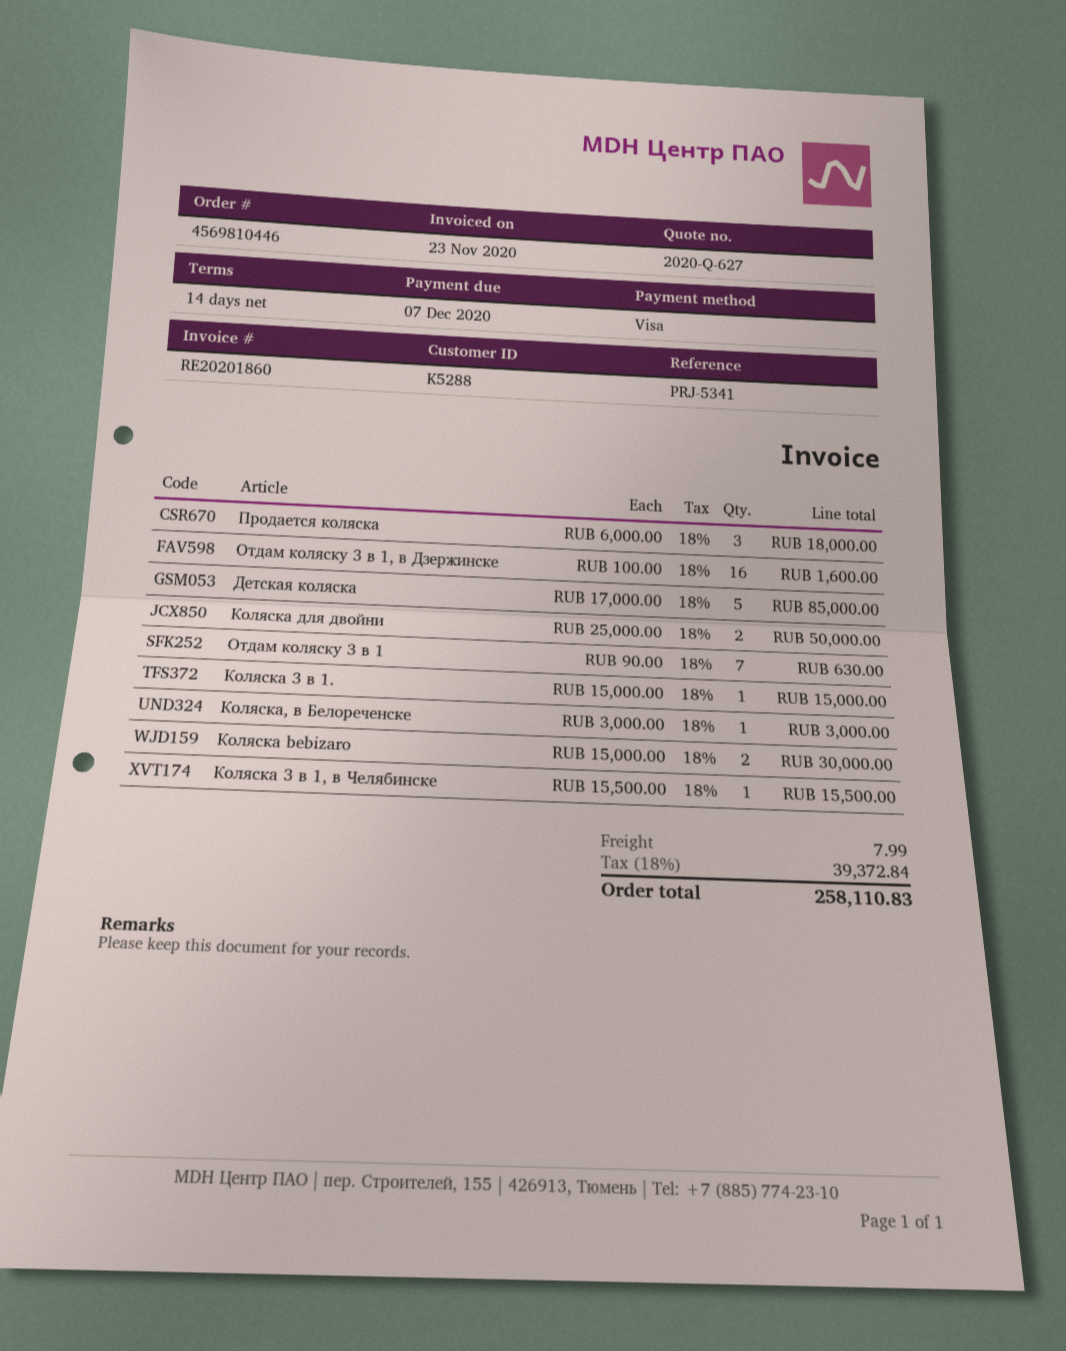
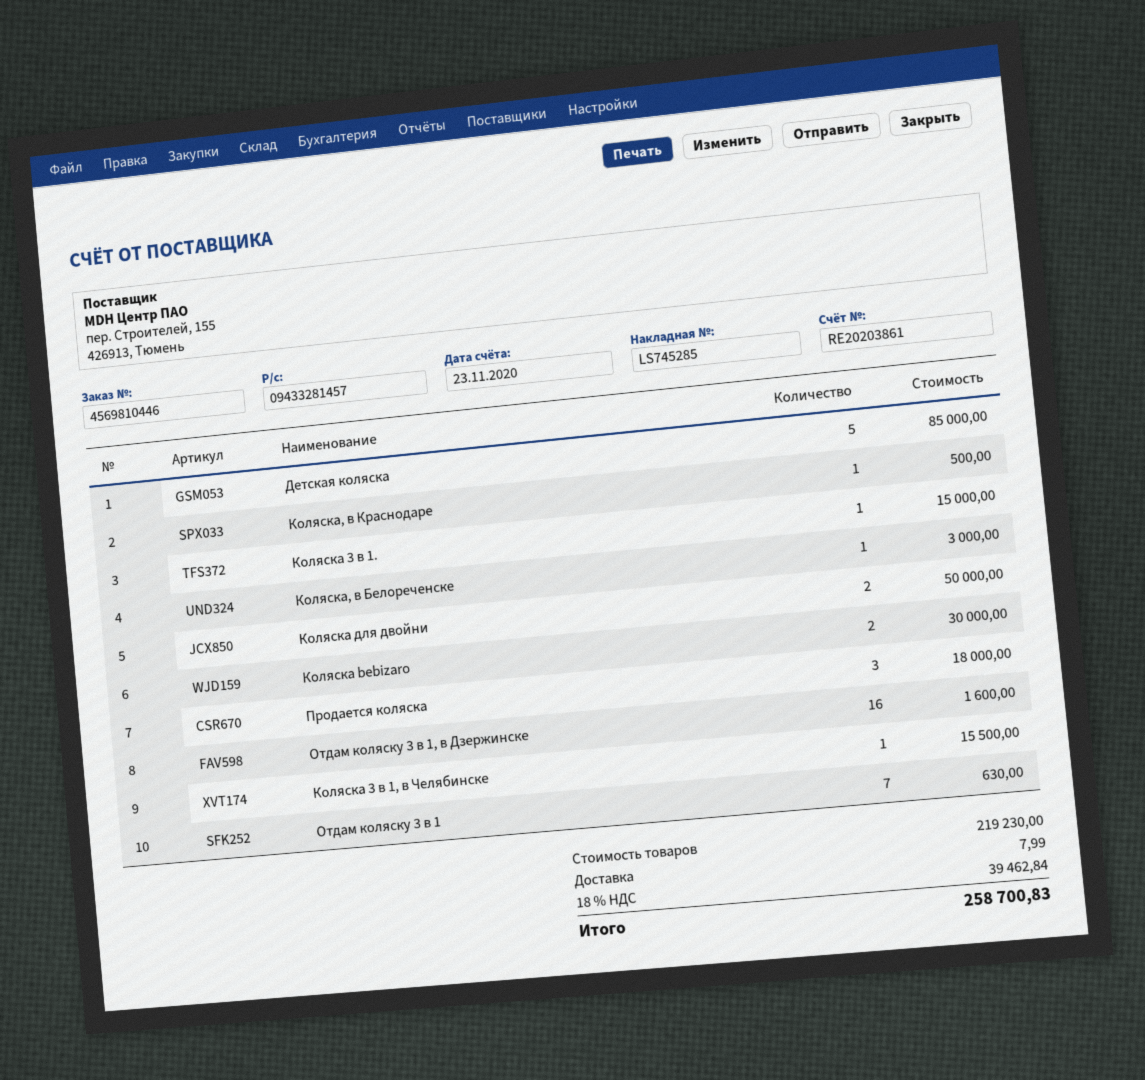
invoice number: RE20201860 -> RE20203861
Коляска, в Краснодаре: none -> 1 for 500.00
tax: 18% = 39372.84 -> 18% = 39462.84
total: 258110.83 -> 258700.83

